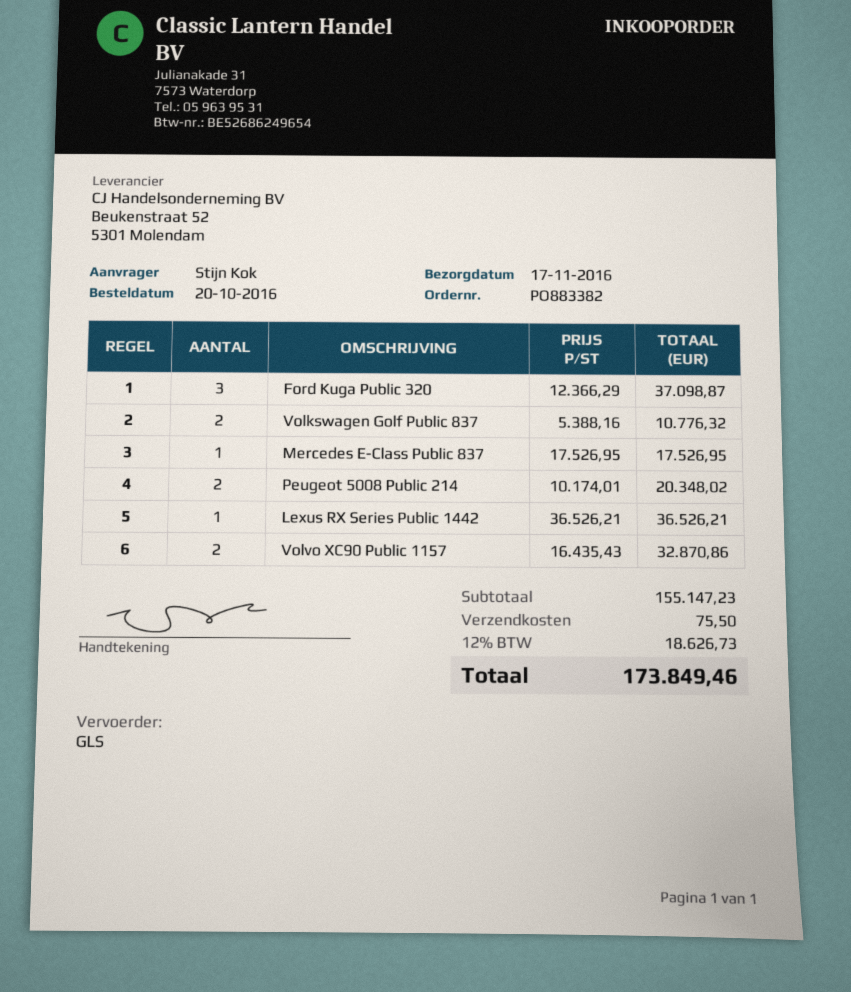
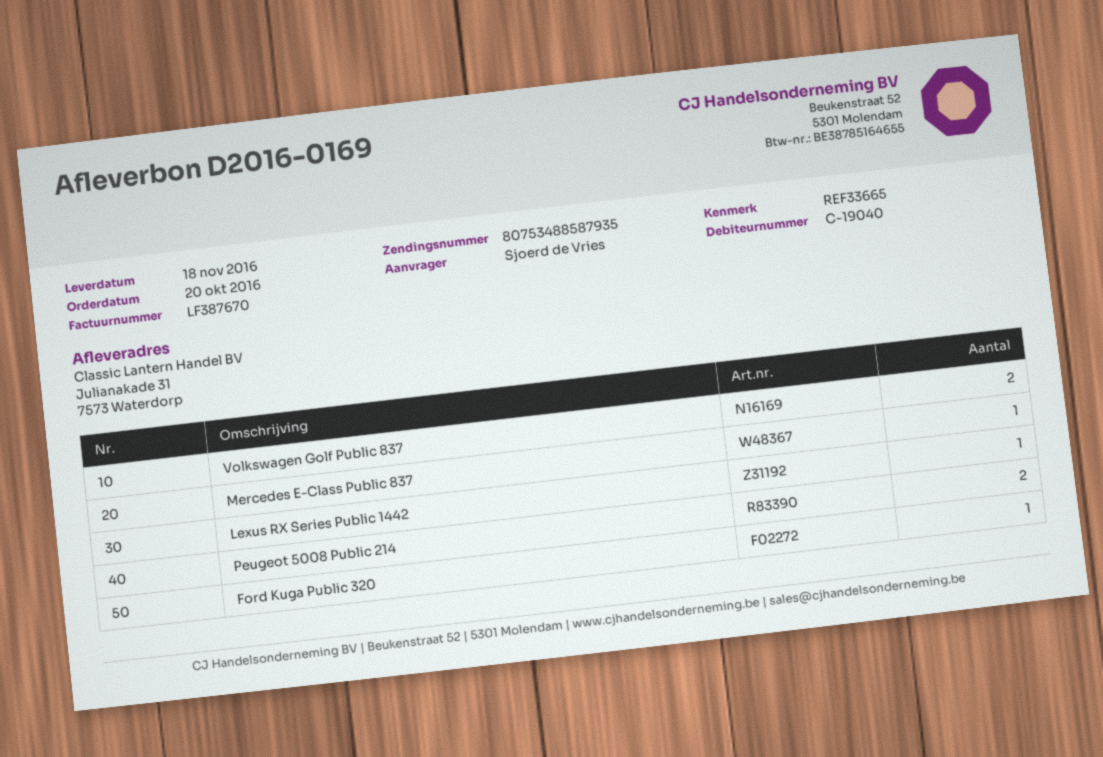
delivery date: 2016-11-17 -> 2016-11-18
ordered by: Stijn Kok -> Sjoerd de Vries
Ford Kuga Public 320: 3 -> 1
Volvo XC90 Public 1157: 2 -> none

